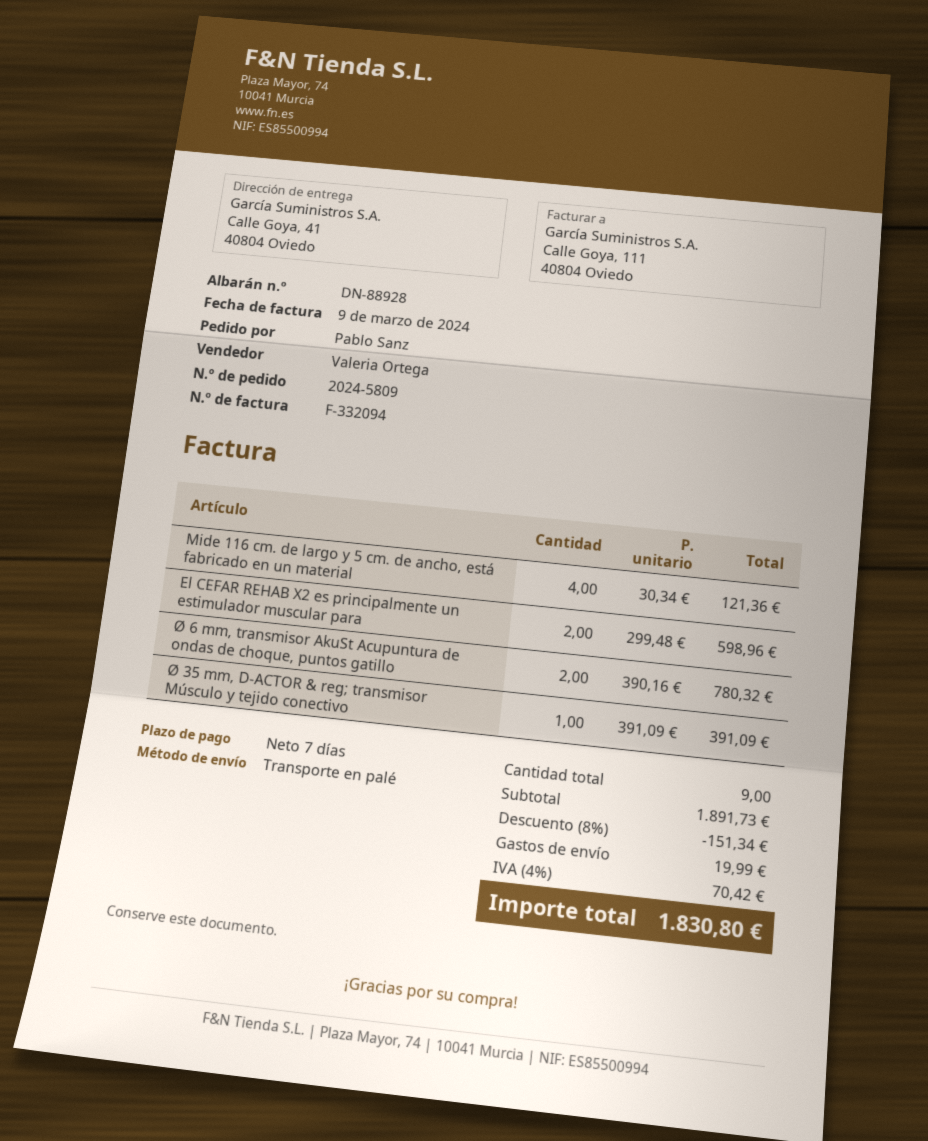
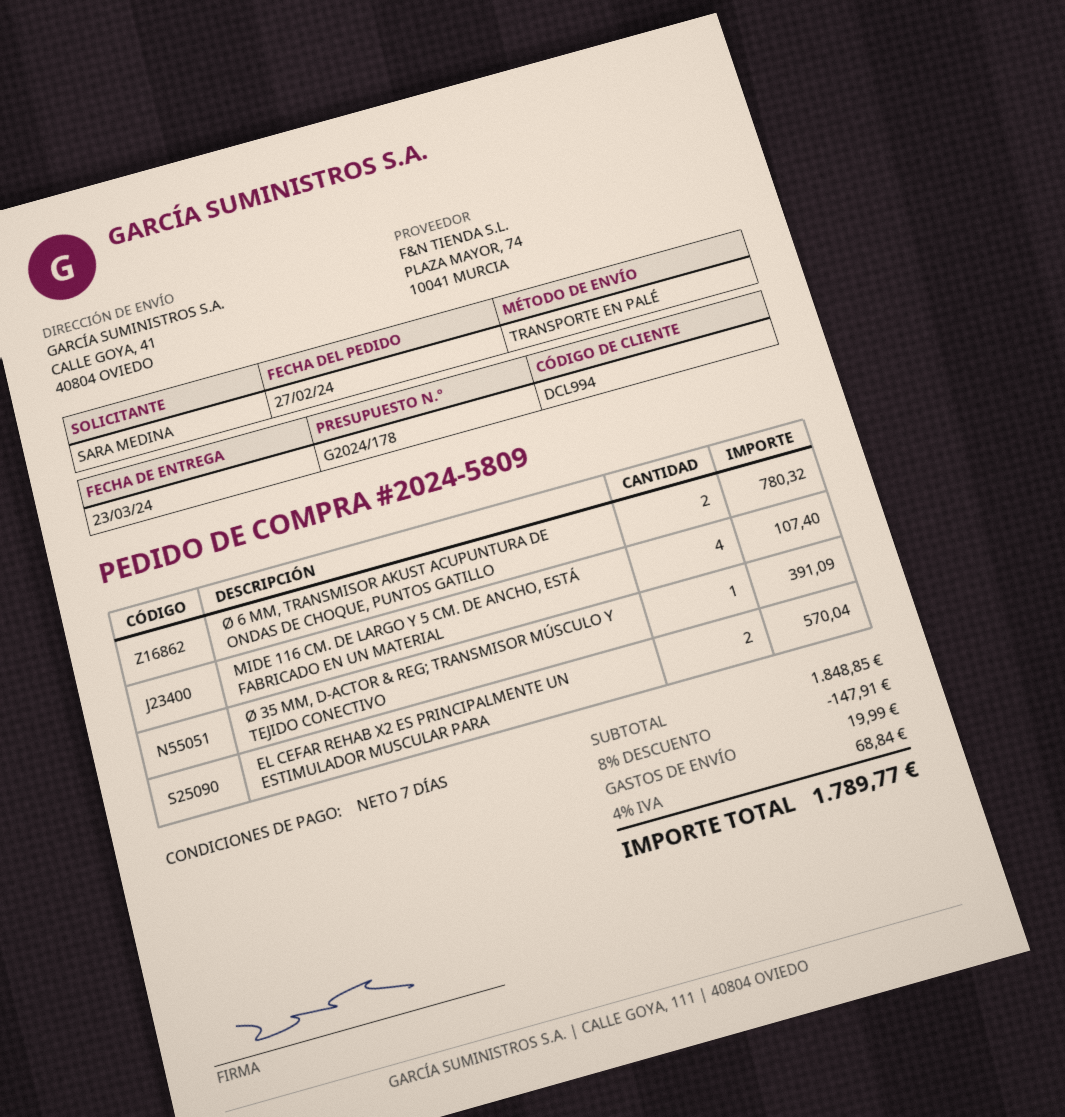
ordered by: Pablo Sanz -> SARA MEDINA
Mide 116 cm. de largo y 5 cm. de ancho, está fabricado en un material: 4 for 121.36 -> 4 for 107.40
El CEFAR REHAB X2 es principalmente un estimulador muscular para: 2 for 598.96 -> 2 for 570.04
subtotal: 1891.73 -> 1848.85
discount: 8% = 151.34 -> 8% = 147.91
tax: 4% = 70.42 -> 4% = 68.84
total: 1830.80 -> 1789.77

